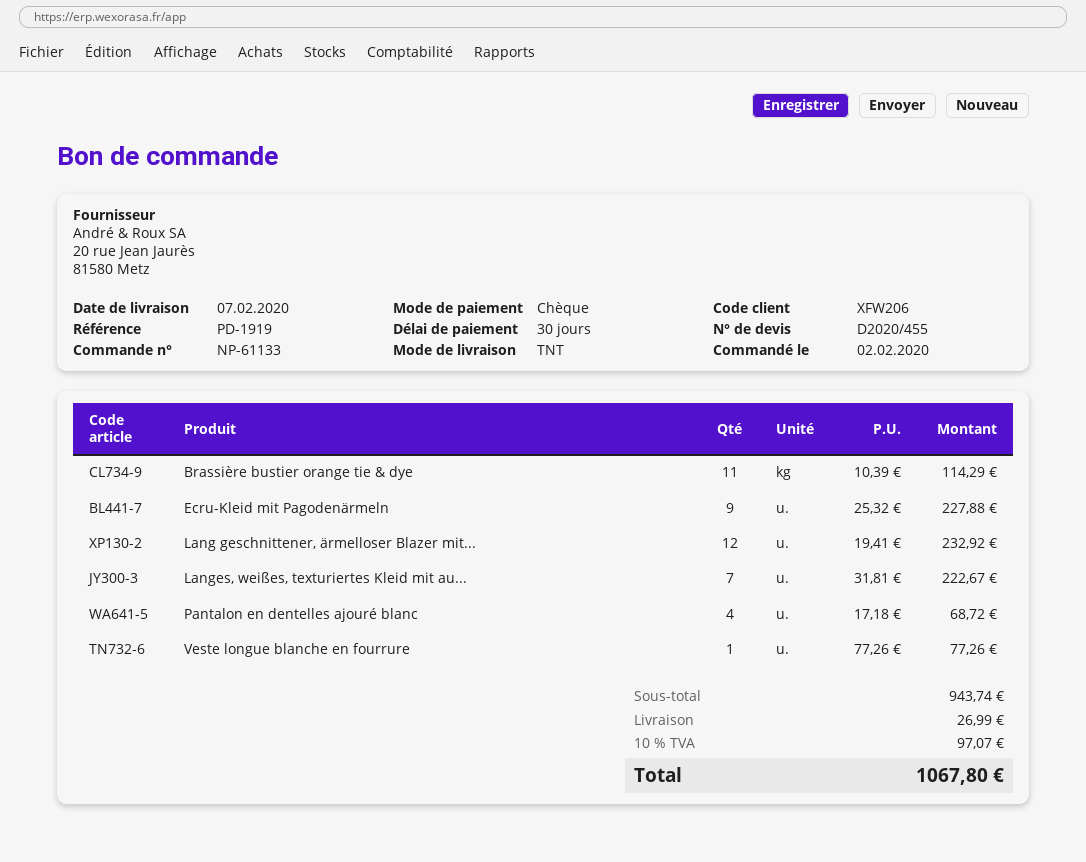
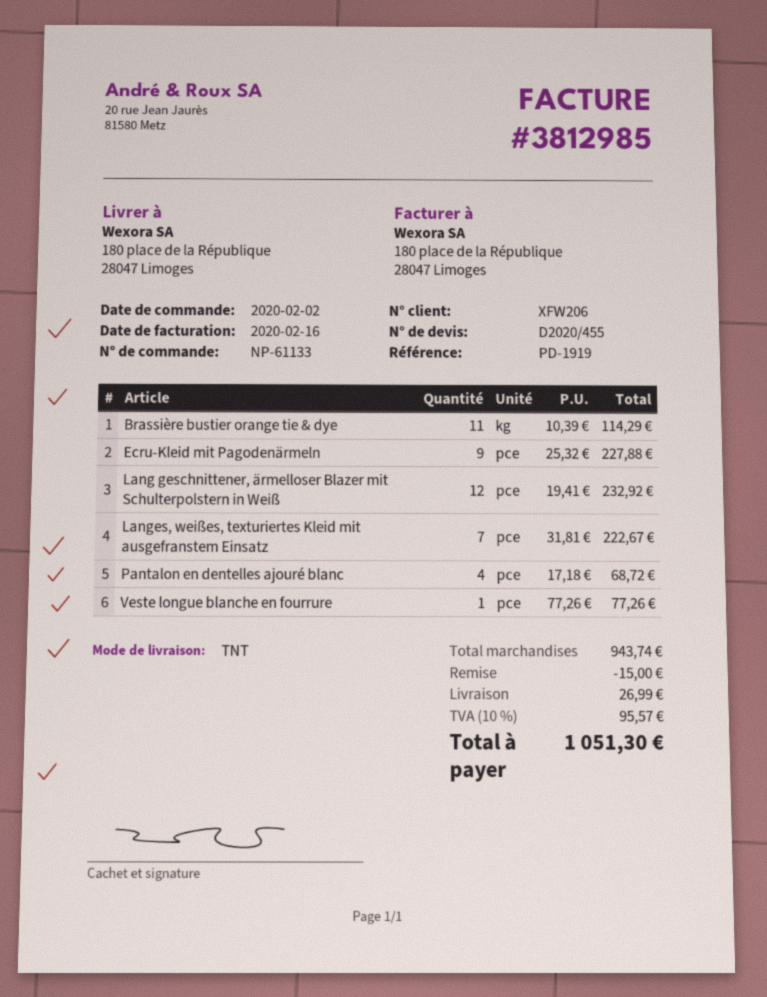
discount: none -> 15.00
tax: 10% = 97.07 -> 10% = 95.57
total: 1067.80 -> 1051.30

